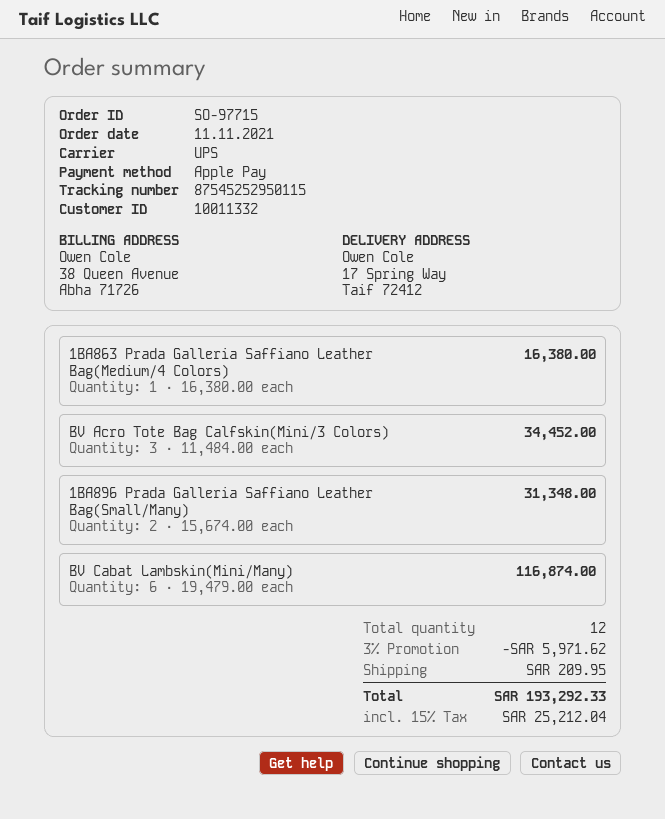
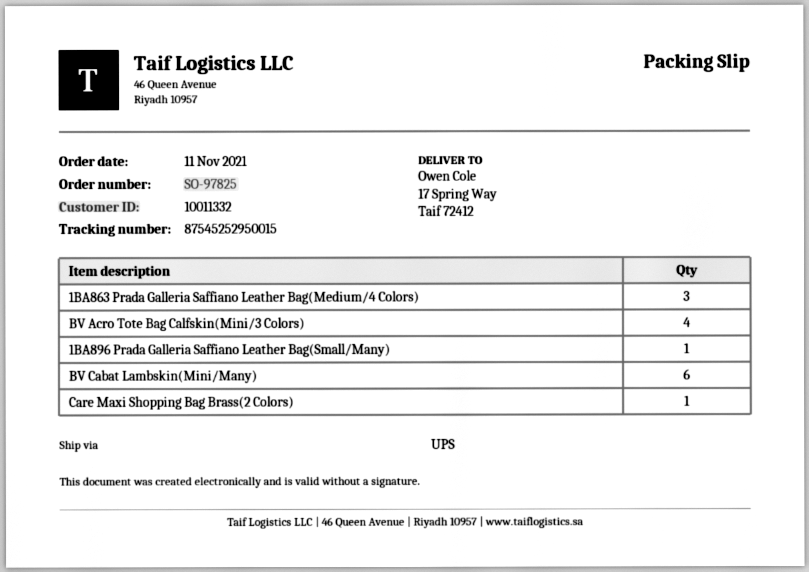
order number: SO-97715 -> SO-97825
tracking number: 87545252950115 -> 87545252950015
1BA863 Prada Galleria Saffiano Leather Bag(Medium/4 Colors): 1 -> 3
BV Acro Tote Bag Calfskin(Mini/3 Colors): 3 -> 4
1BA896 Prada Galleria Saffiano Leather Bag(Small/Many): 2 -> 1
Care Maxi Shopping Bag Brass(2 Colors): none -> 1

